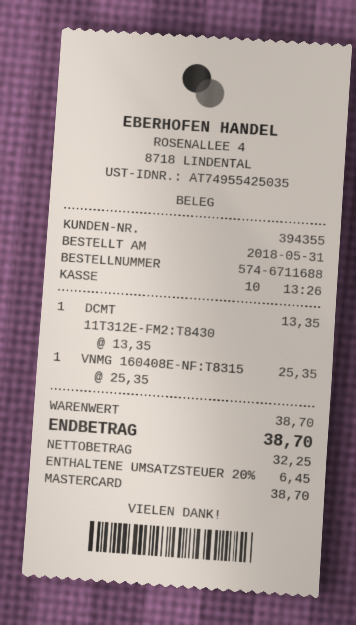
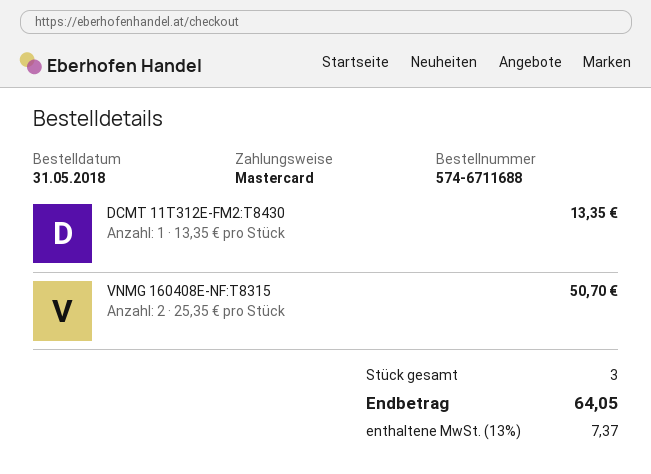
VNMG 160408E-NF:T8315: 1 x 25.35 = 25.35 -> 2 x 25.35 = 50.70
tax: 20% = 6.45 -> 13% = 7.37
total: 38.70 -> 64.05

